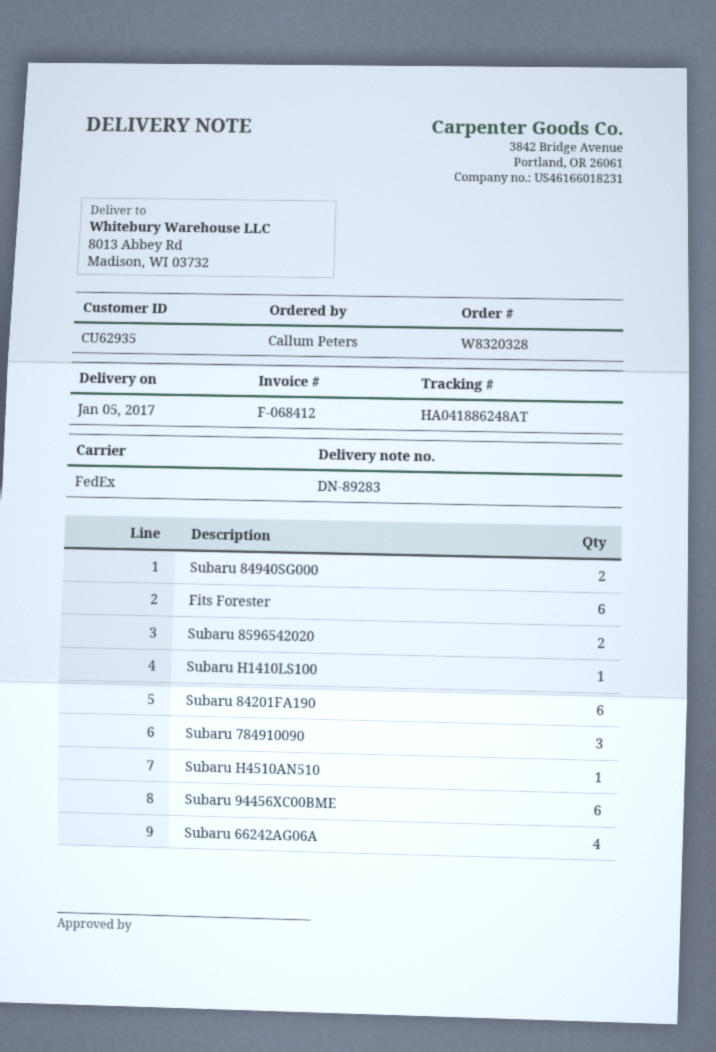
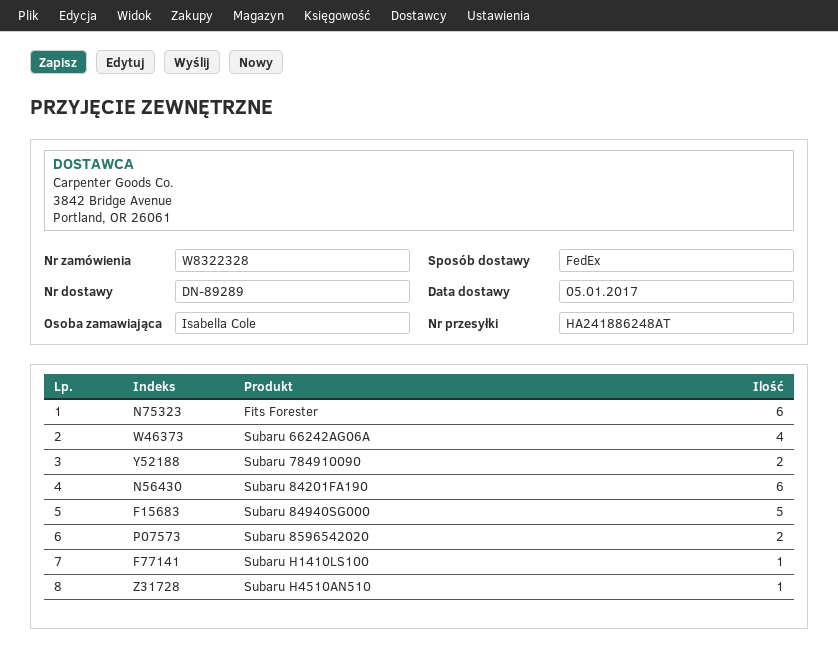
order number: W8320328 -> W8322328
delivery note number: DN-89283 -> DN-89289
ordered by: Callum Peters -> Isabella Cole
tracking number: HA041886248AT -> HA241886248AT
Subaru 84940SG000: 2 -> 5
Subaru 784910090: 3 -> 2
Subaru 94456XC00BME: 6 -> none

